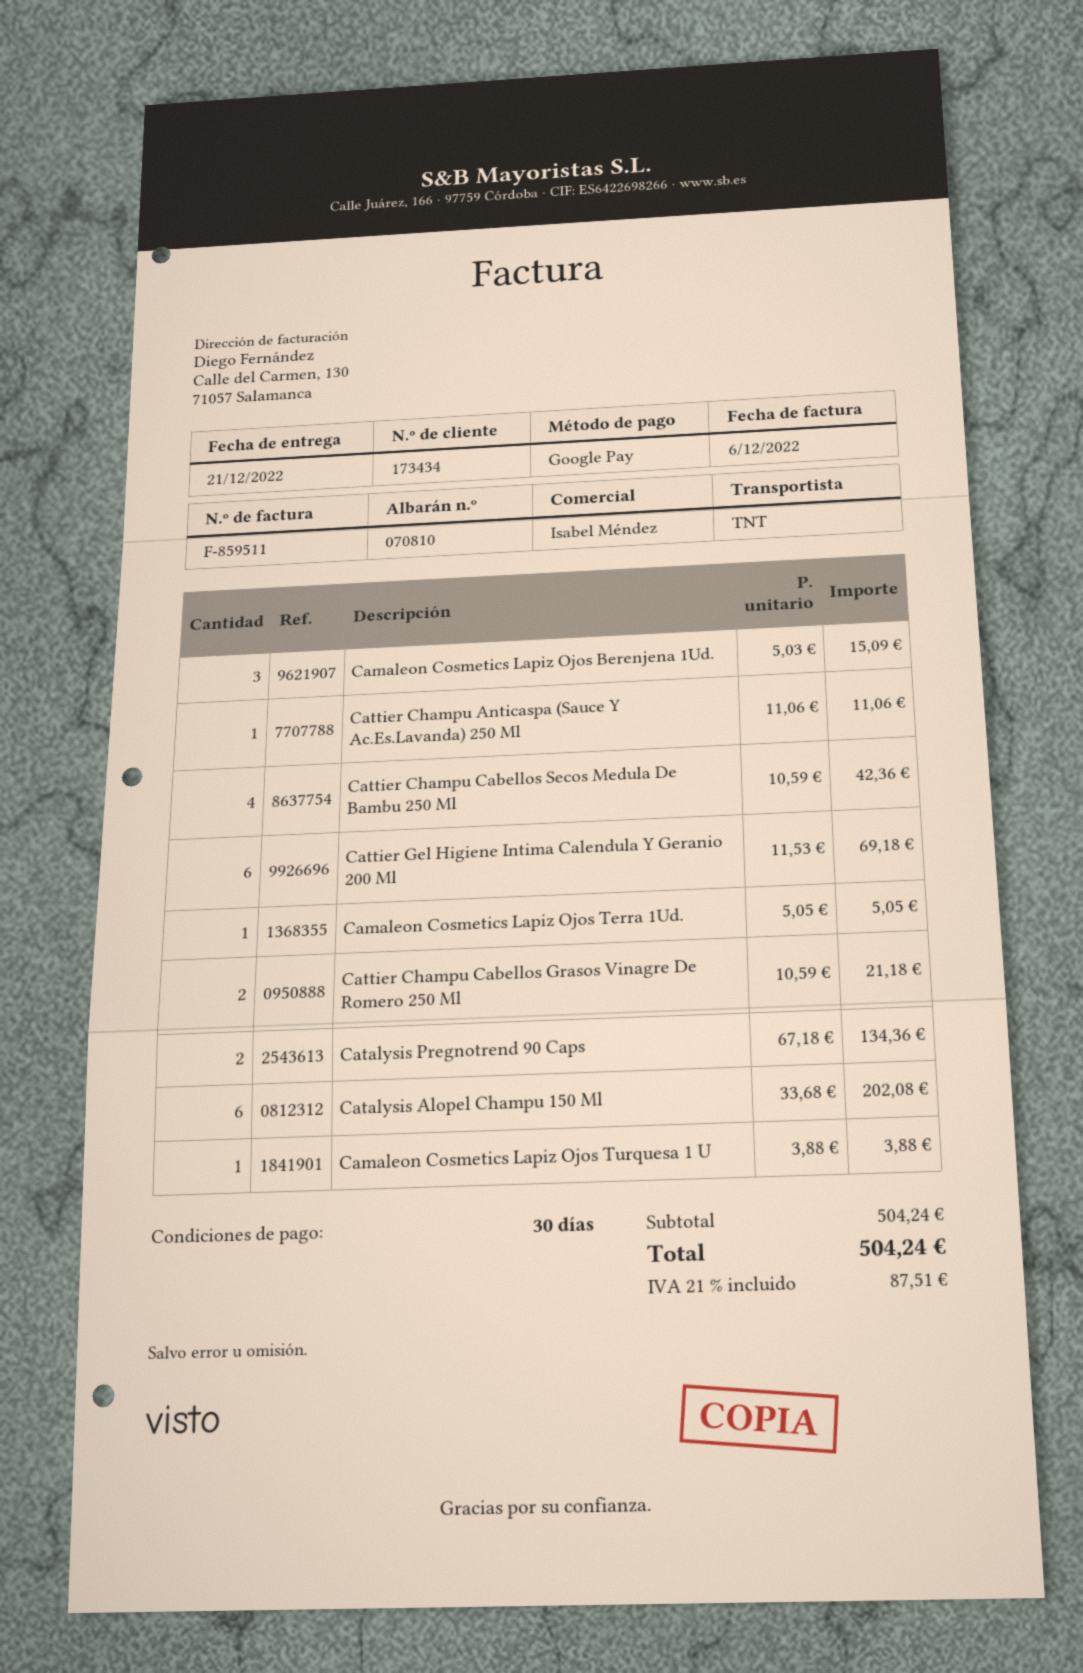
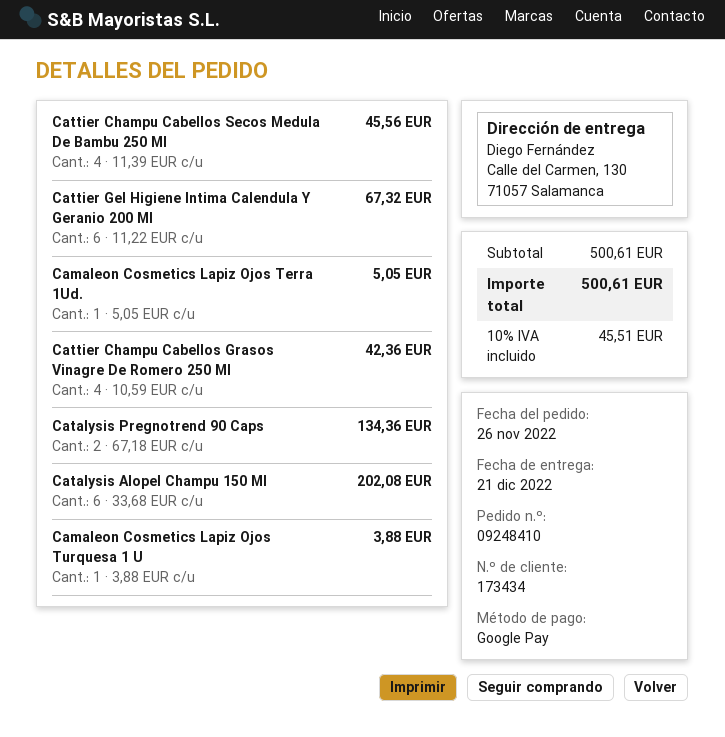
Camaleon Cosmetics Lapiz Ojos Berenjena 1Ud.: 3 x 5.03 = 15.09 -> none
Cattier Champu Anticaspa (Sauce Y Ac.Es.Lavanda) 250 Ml: 1 x 11.06 = 11.06 -> none
Cattier Champu Cabellos Secos Medula De Bambu 250 Ml: 4 x 10.59 = 42.36 -> 4 x 11.39 = 45.56
Cattier Gel Higiene Intima Calendula Y Geranio 200 Ml: 6 x 11.53 = 69.18 -> 6 x 11.22 = 67.32
Cattier Champu Cabellos Grasos Vinagre De Romero 250 Ml: 2 x 10.59 = 21.18 -> 4 x 10.59 = 42.36
subtotal: 504.24 -> 500.61
tax: 21% = 87.51 -> 10% = 45.51
total: 504.24 -> 500.61

